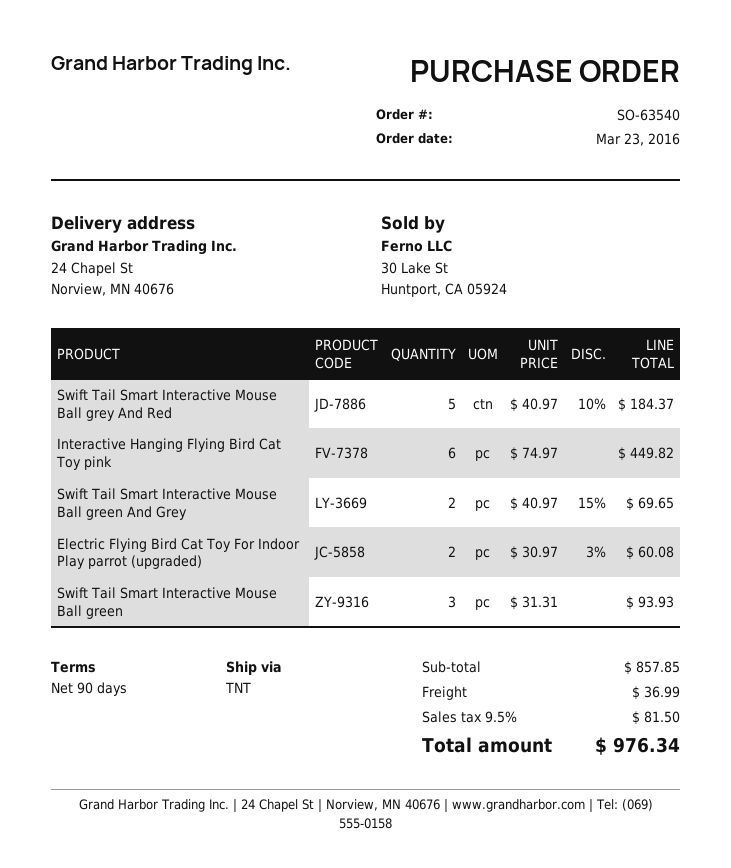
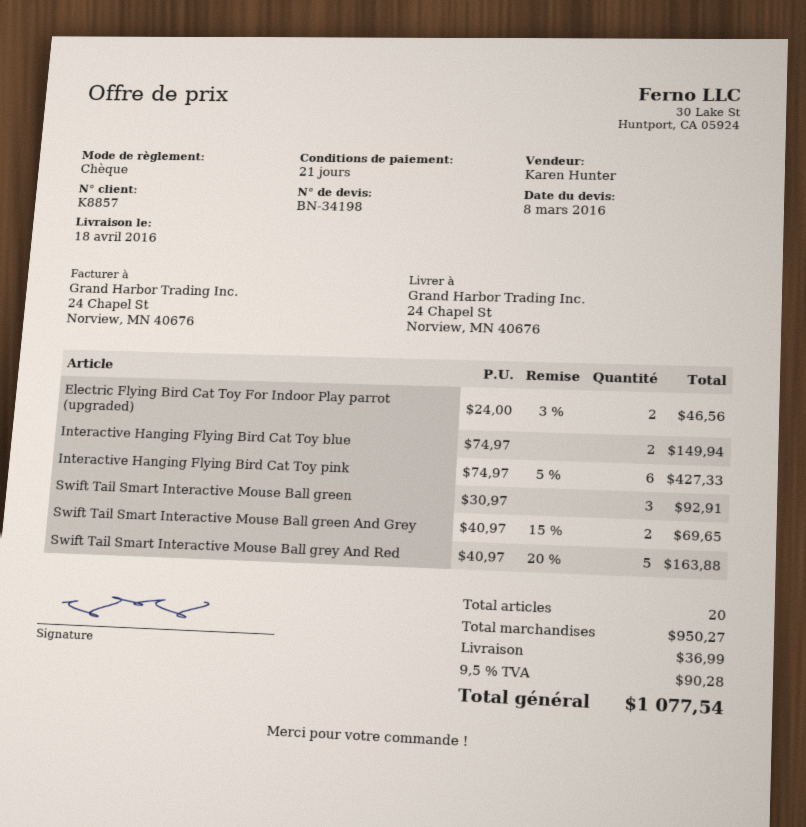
payment terms: 90 days -> 21 days
Swift Tail Smart Interactive Mouse Ball grey And Red: 5 x 40.97 - 10% = 184.37 -> 5 x 40.97 - 20% = 163.88
Interactive Hanging Flying Bird Cat Toy pink: 6 x 74.97 = 449.82 -> 6 x 74.97 - 5% = 427.33
Electric Flying Bird Cat Toy For Indoor Play parrot (upgraded): 2 x 30.97 - 3% = 60.08 -> 2 x 24.00 - 3% = 46.56
Swift Tail Smart Interactive Mouse Ball green: 3 x 31.31 = 93.93 -> 3 x 30.97 = 92.91
Interactive Hanging Flying Bird Cat Toy blue: none -> 2 x 74.97 = 149.94
subtotal: 857.85 -> 950.27
tax: 9.5% = 81.50 -> 9.5% = 90.28
total: 976.34 -> 1077.54

